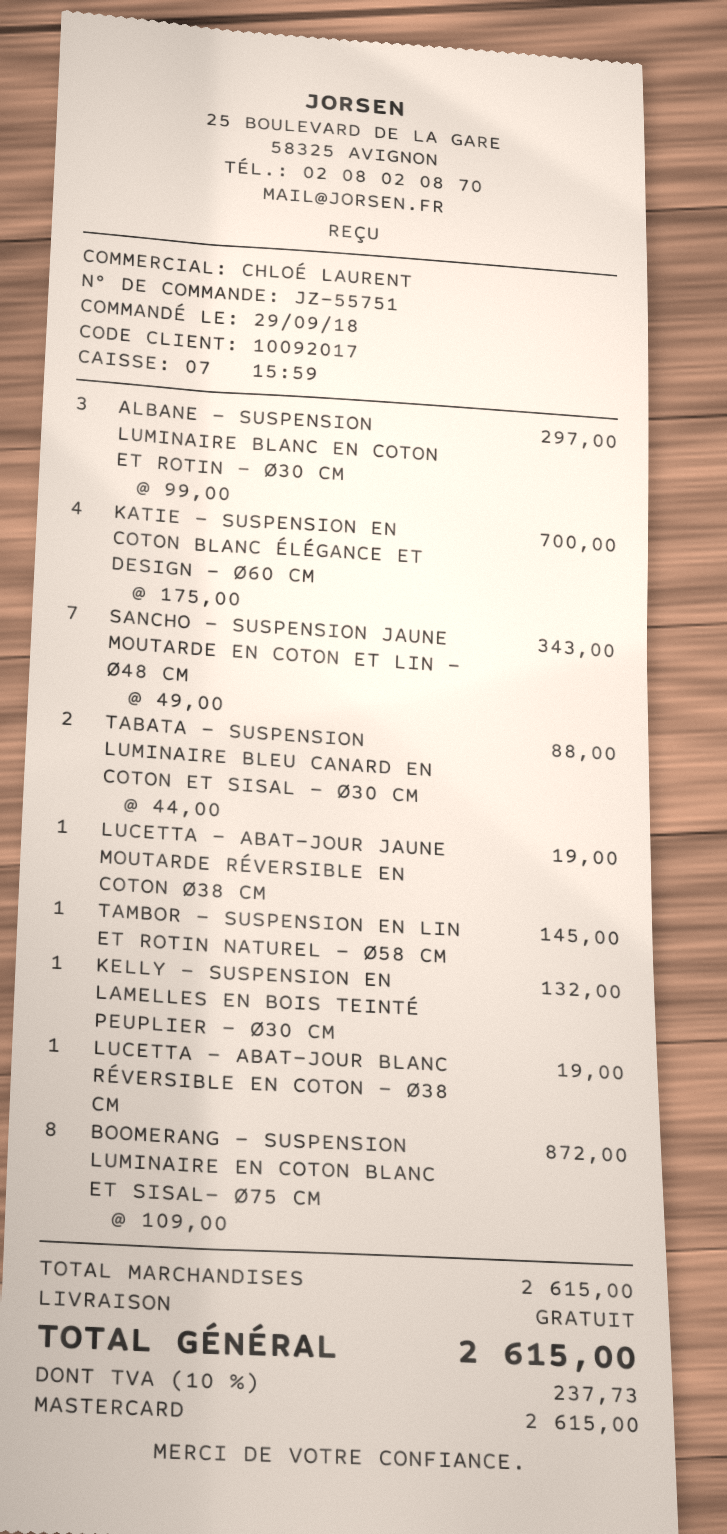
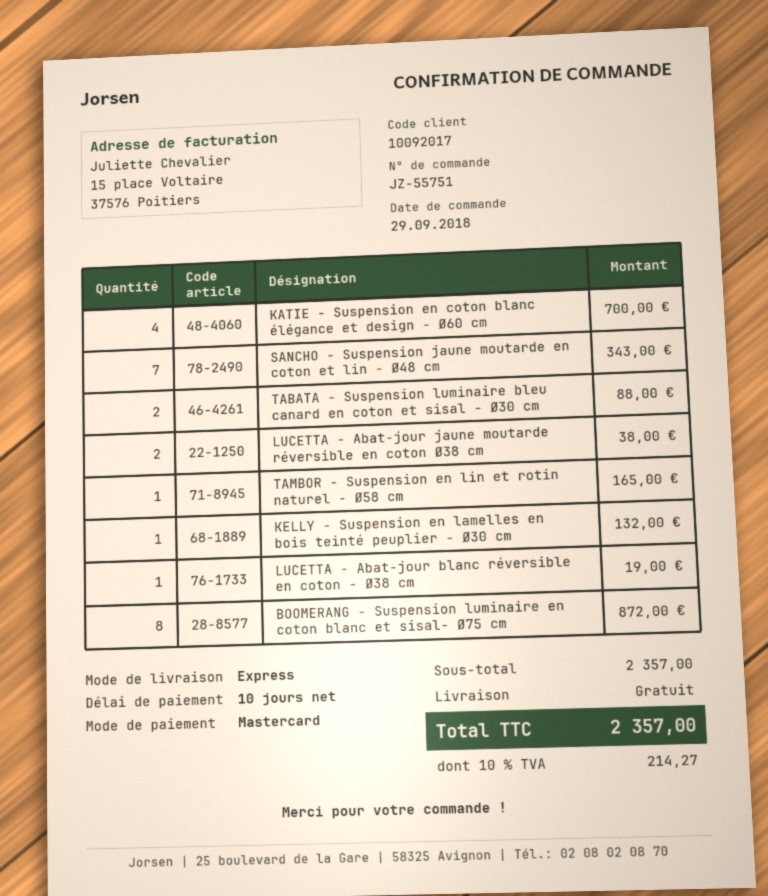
ALBANE - SUSPENSION LUMINAIRE BLANC EN COTON ET ROTIN - Ø30 CM: 3 for 297.00 -> none
LUCETTA - ABAT-JOUR JAUNE MOUTARDE RÉVERSIBLE EN COTON Ø38 CM: 1 for 19.00 -> 2 for 38.00
TAMBOR - SUSPENSION EN LIN ET ROTIN NATUREL - Ø58 CM: 1 for 145.00 -> 1 for 165.00
subtotal: 2615.00 -> 2357.00
tax: 10% = 237.73 -> 10% = 214.27
total: 2615.00 -> 2357.00

